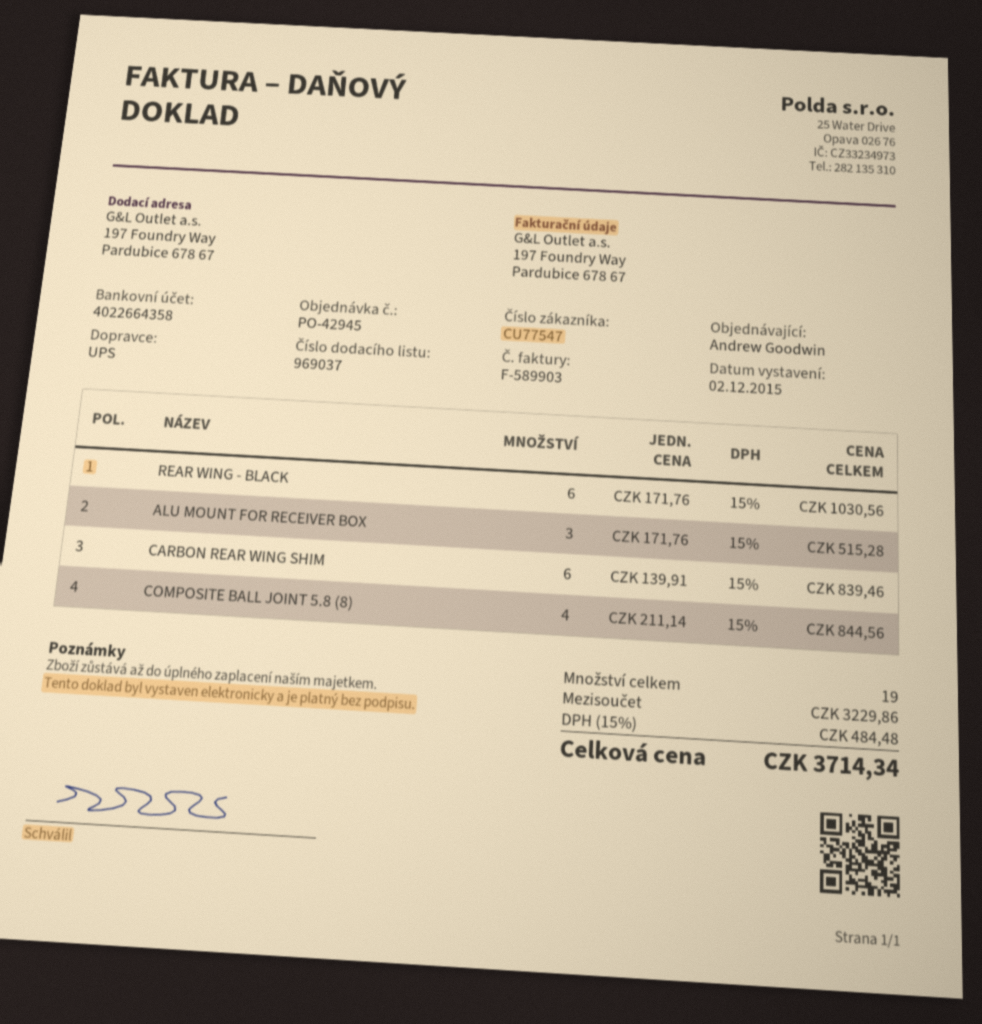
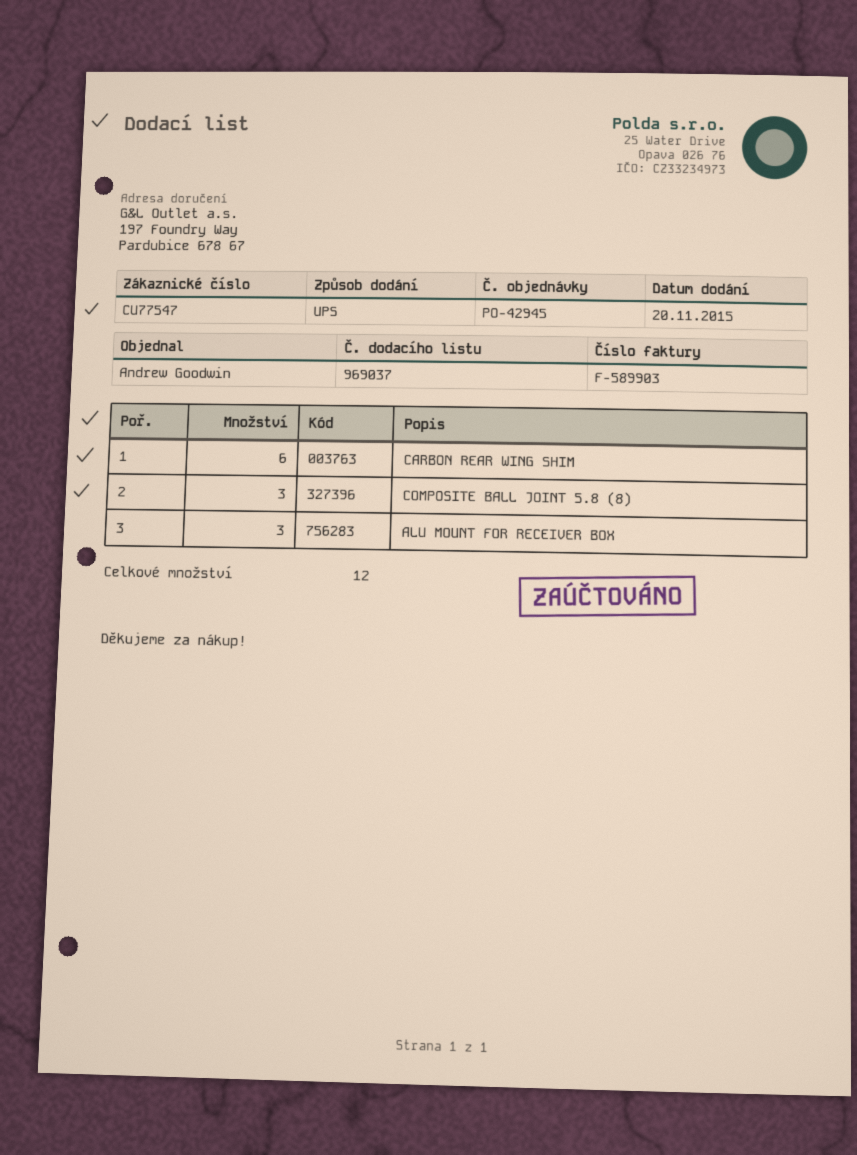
REAR WING - BLACK: 6 -> none
COMPOSITE BALL JOINT 5.8 (8): 4 -> 3
total quantity: 19 -> 12

